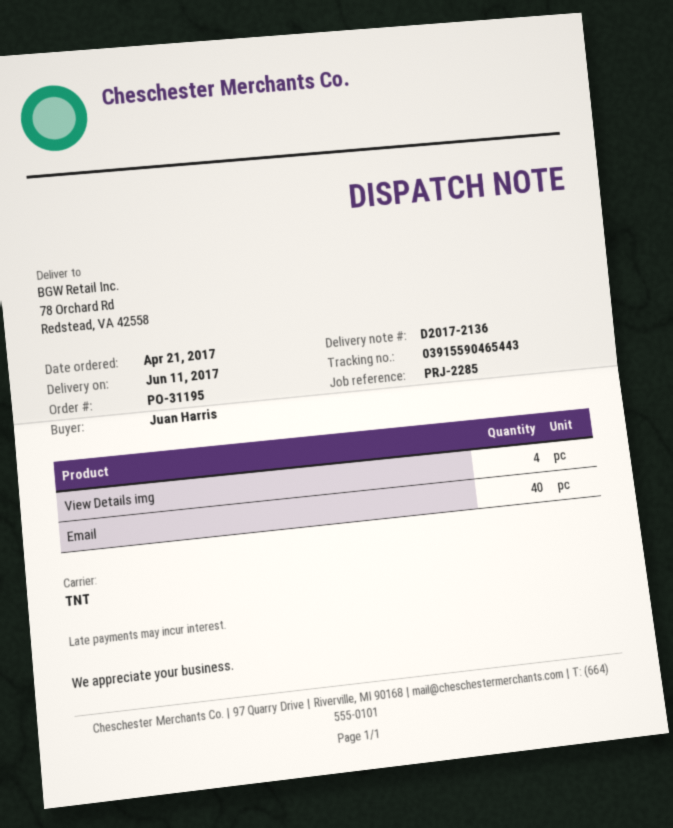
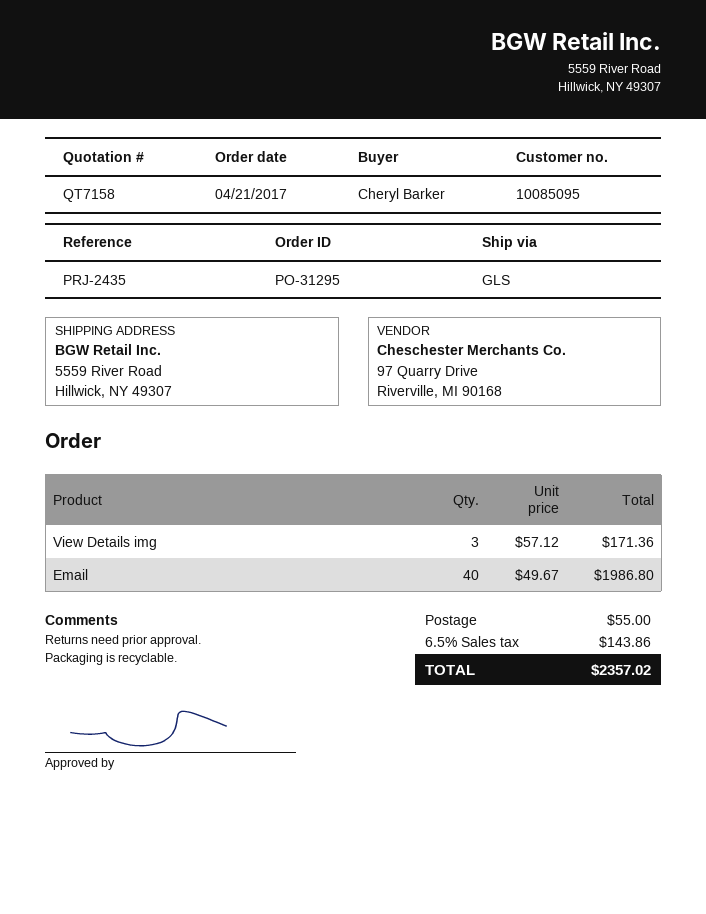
order number: PO-31195 -> PO-31295
reference: PRJ-2285 -> PRJ-2435
ordered by: Juan Harris -> Cheryl Barker
shipping method: TNT -> GLS
ship to: 78 Orchard Rd, Redstead, VA 42558 -> 5559 River Road, Hillwick, NY 49307
View Details img: 4 -> 3

